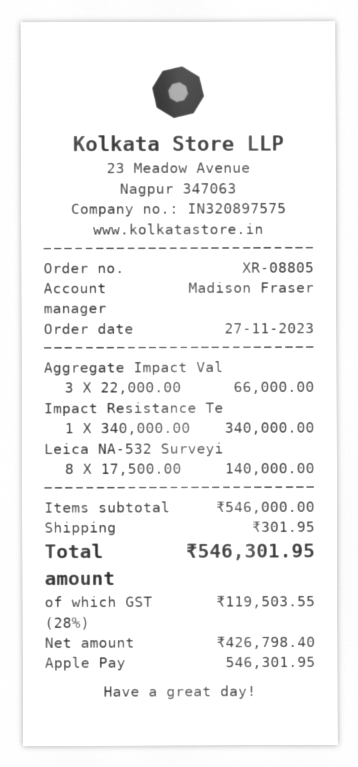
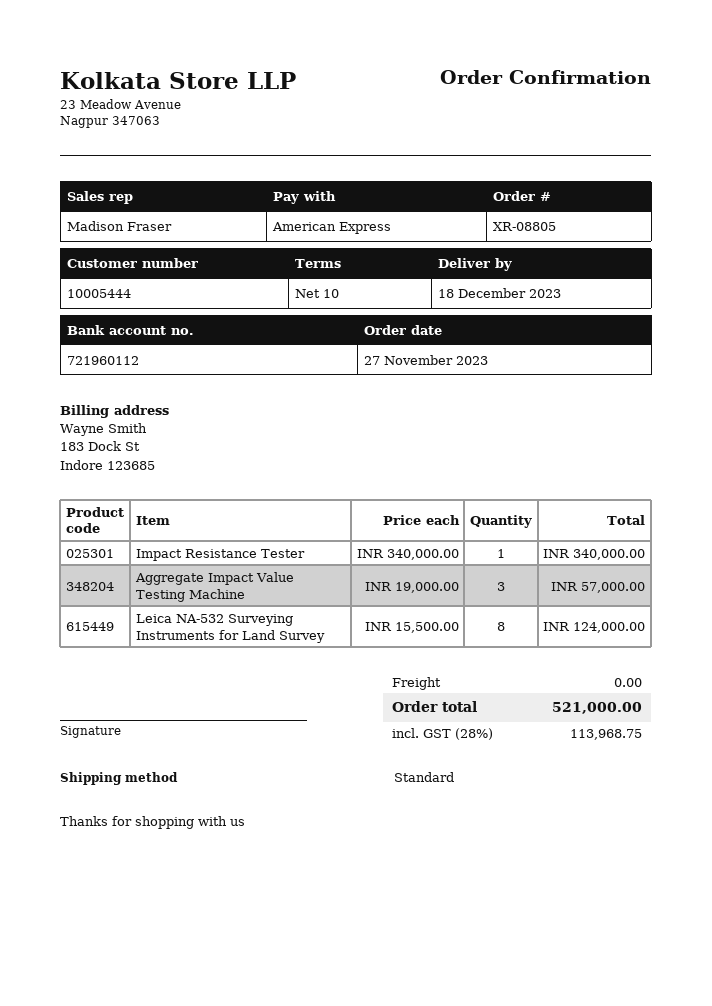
payment method: Apple Pay -> American Express
Aggregate Impact Val: 3 x 22000.00 = 66000.00 -> 3 x 19000.00 = 57000.00
Leica NA-532 Surveyi: 8 x 17500.00 = 140000.00 -> 8 x 15500.00 = 124000.00
shipping: 301.95 -> 0.00
tax: 28% = 119503.55 -> 28% = 113968.75
total: 546301.95 -> 521000.00

